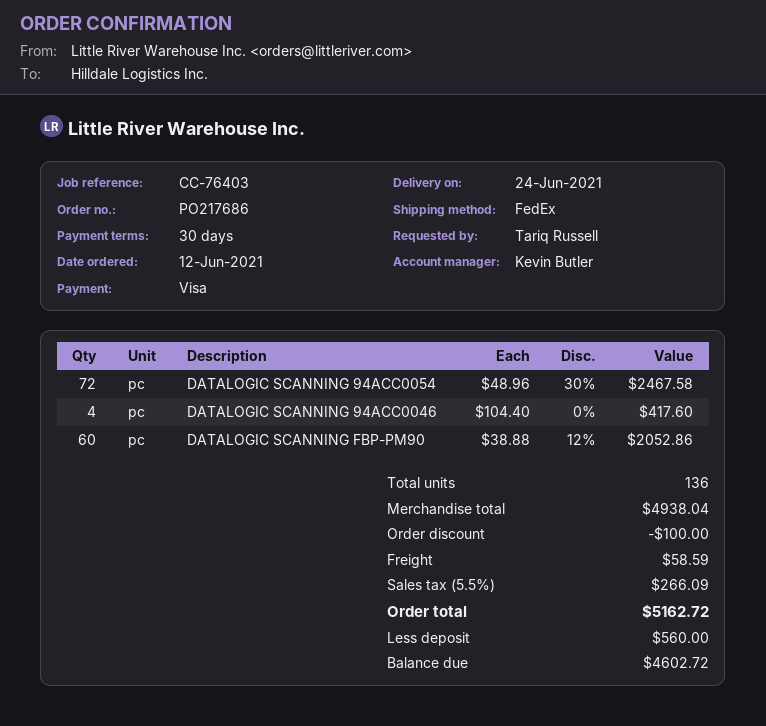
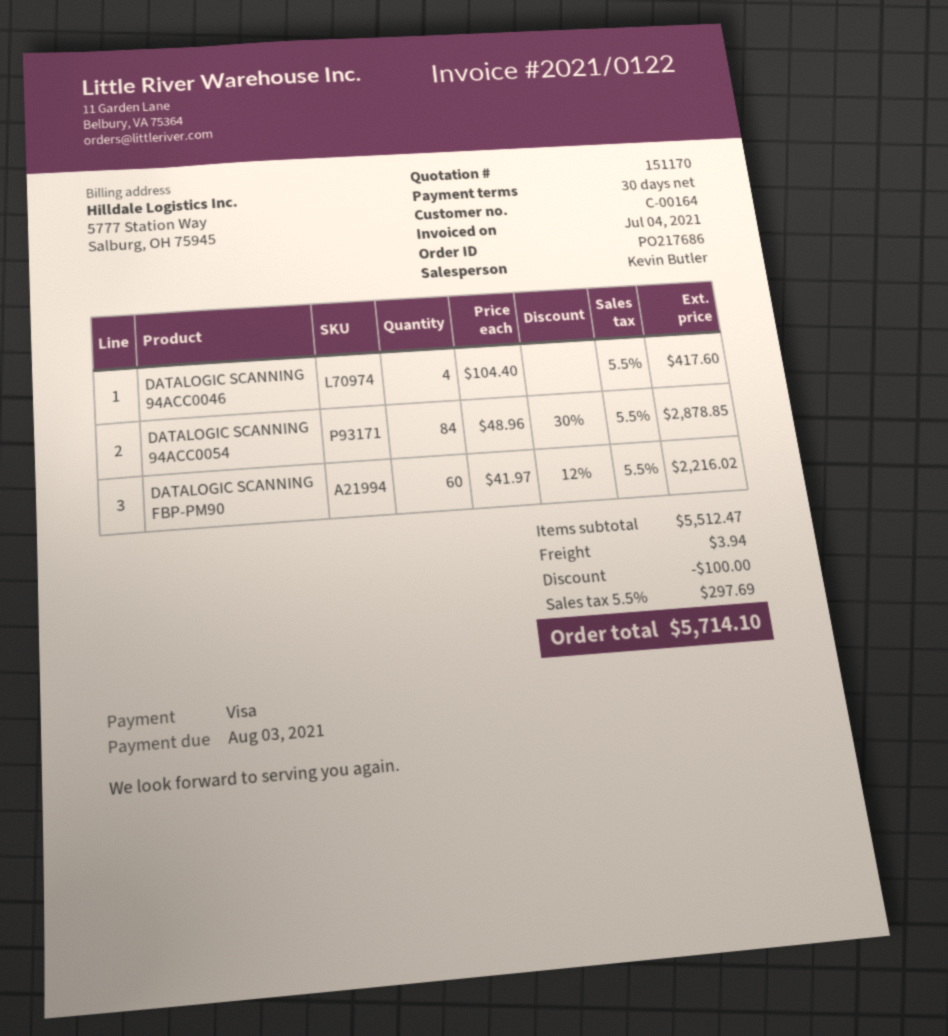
DATALOGIC SCANNING 94ACC0054: 72 x 48.96 - 30% = 2467.58 -> 84 x 48.96 - 30% = 2878.85
DATALOGIC SCANNING FBP-PM90: 60 x 38.88 - 12% = 2052.86 -> 60 x 41.97 - 12% = 2216.02
subtotal: 4938.04 -> 5512.47
shipping: 58.59 -> 3.94
tax: 5.5% = 266.09 -> 5.5% = 297.69
total: 5162.72 -> 5714.10

